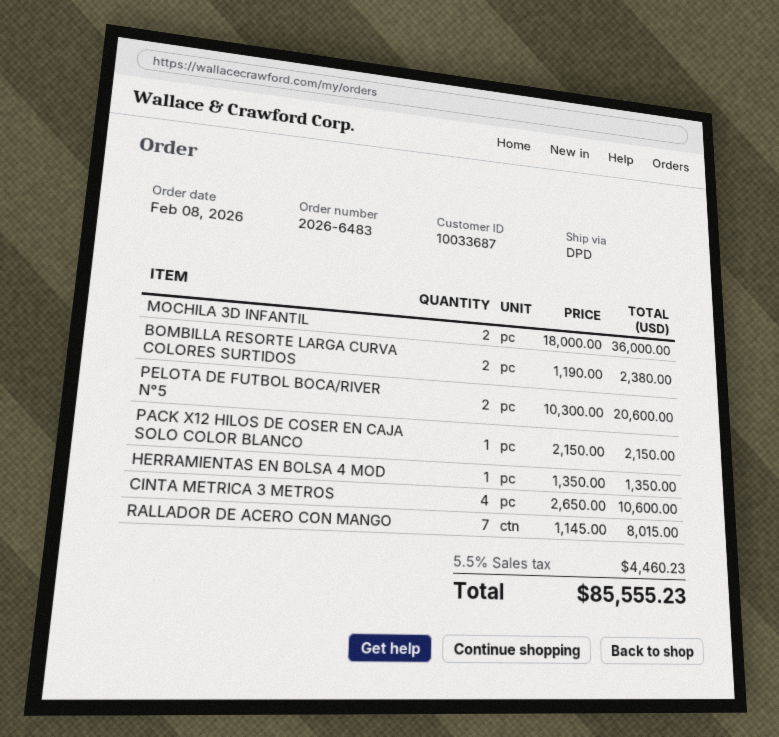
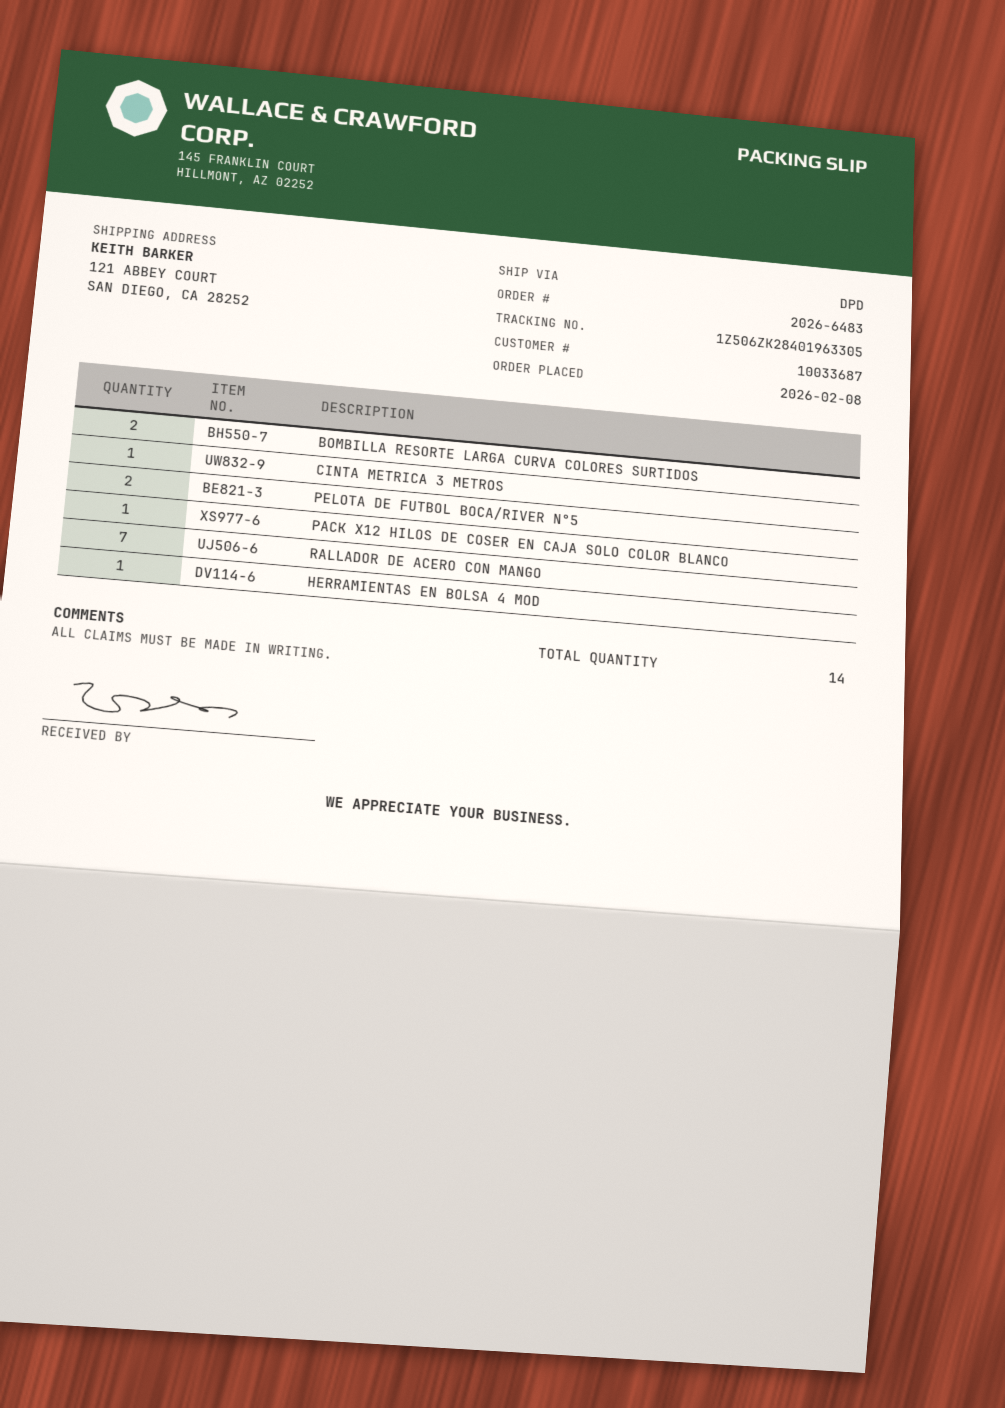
MOCHILA 3D INFANTIL: 2 -> none
CINTA METRICA 3 METROS: 4 -> 1

